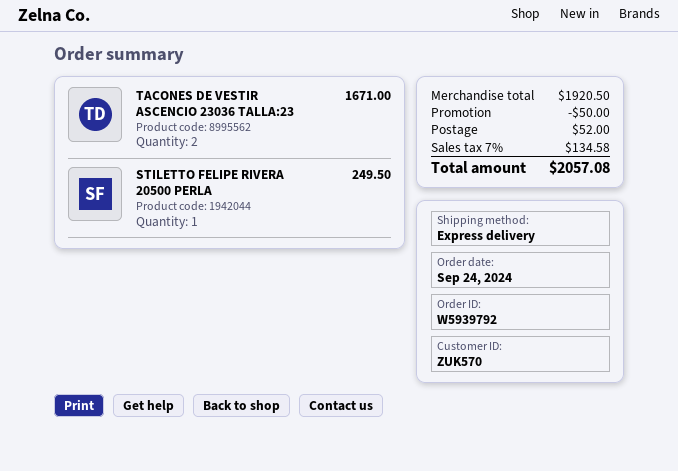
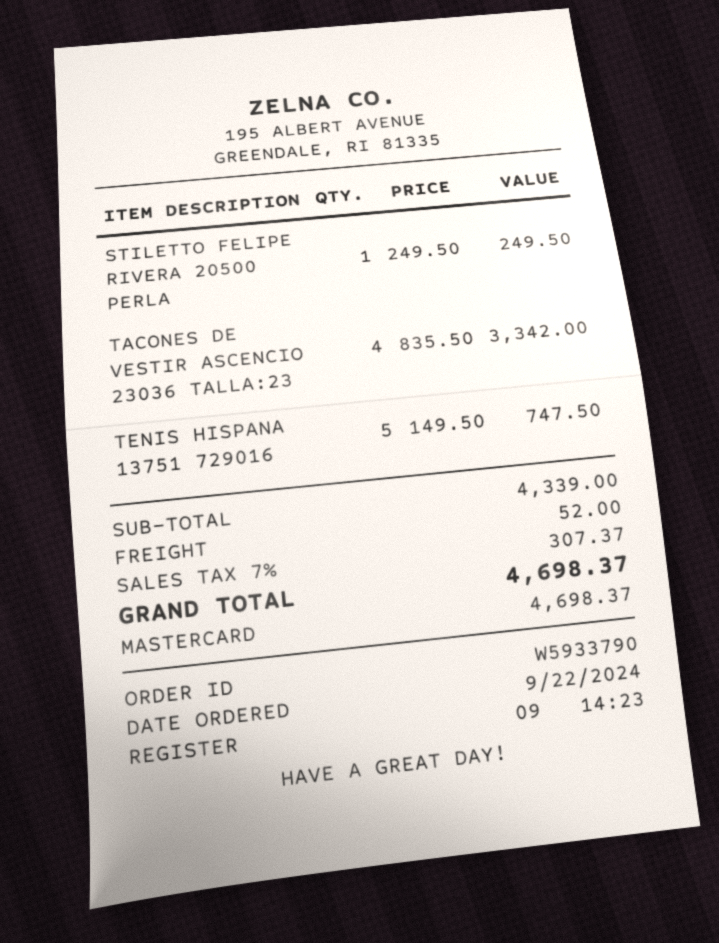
order number: W5939792 -> W5933790
order date: 2024-09-24 -> 2024-09-22
TACONES DE VESTIR ASCENCIO 23036 TALLA:23: 2 for 1671.00 -> 4 for 3342.00
TENIS HISPANA 13751 729016: none -> 5 for 747.50
subtotal: 1920.50 -> 4339.00
discount: 50.00 -> none
tax: 7% = 134.58 -> 7% = 307.37
total: 2057.08 -> 4698.37

